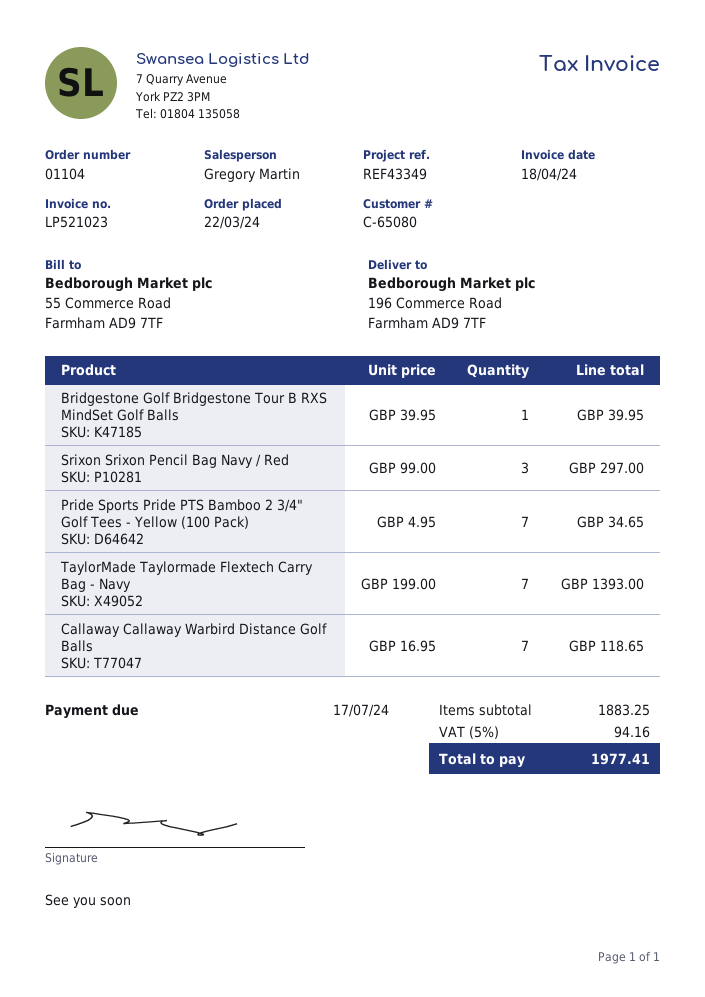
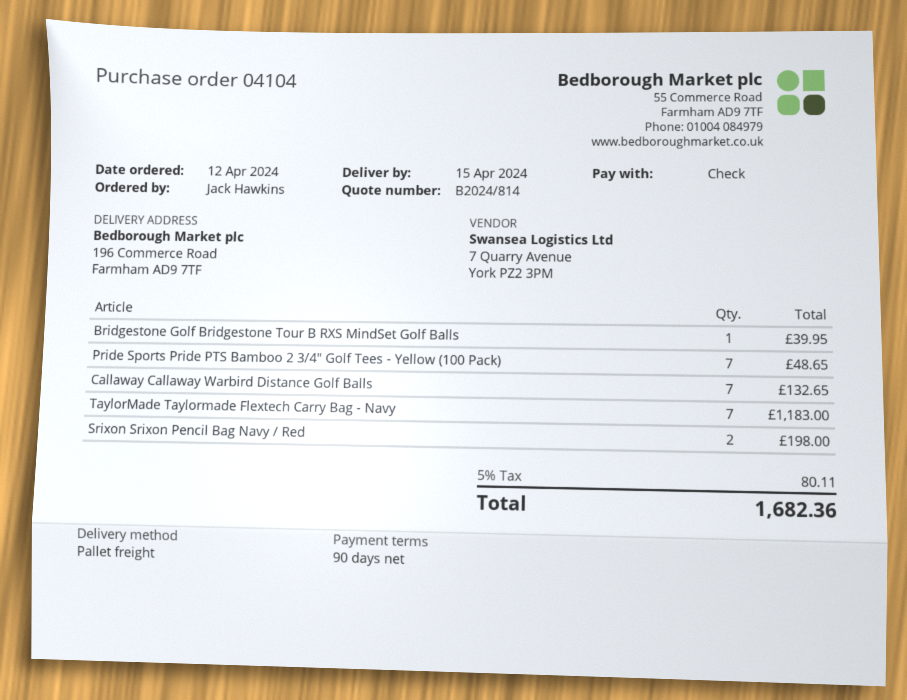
order number: 01104 -> 04104
order date: 2024-03-22 -> 2024-04-12
Srixon Srixon Pencil Bag Navy / Red: 3 for 297.00 -> 2 for 198.00
Pride Sports Pride PTS Bamboo 2 3/4" Golf Tees - Yellow (100 Pack): 7 for 34.65 -> 7 for 48.65
TaylorMade Taylormade Flextech Carry Bag - Navy: 7 for 1393.00 -> 7 for 1183.00
Callaway Callaway Warbird Distance Golf Balls: 7 for 118.65 -> 7 for 132.65
tax: 5% = 94.16 -> 5% = 80.11
total: 1977.41 -> 1682.36

